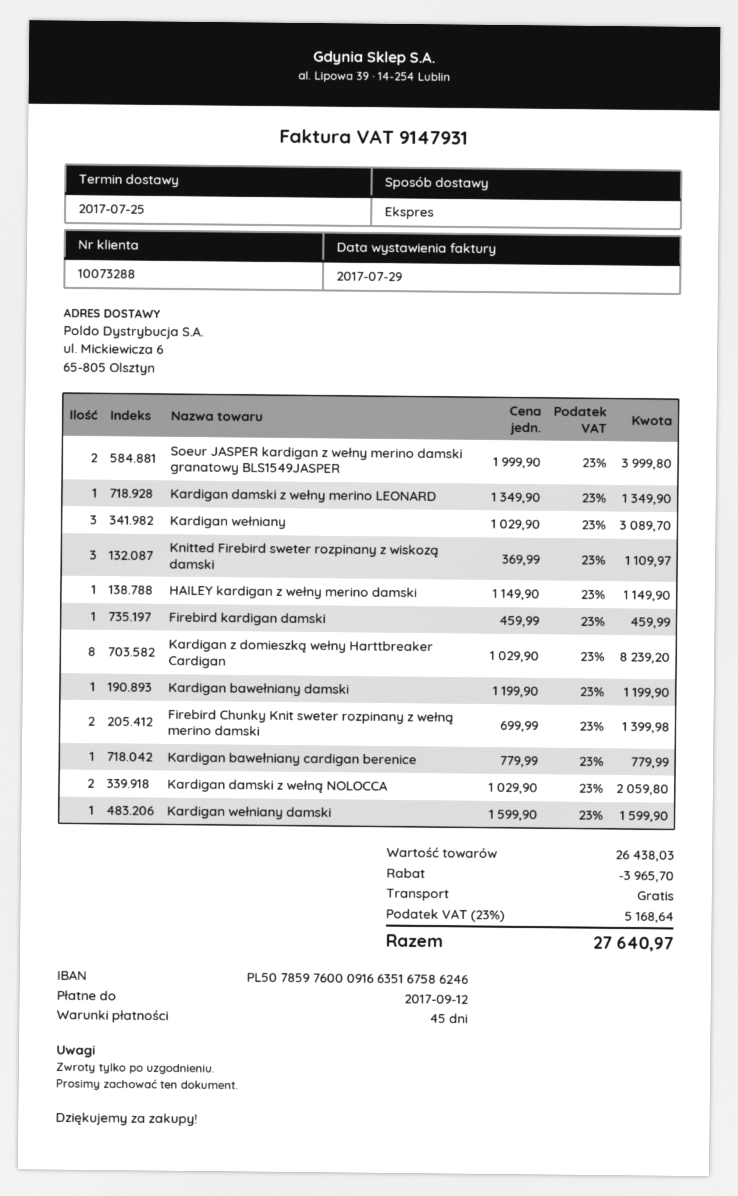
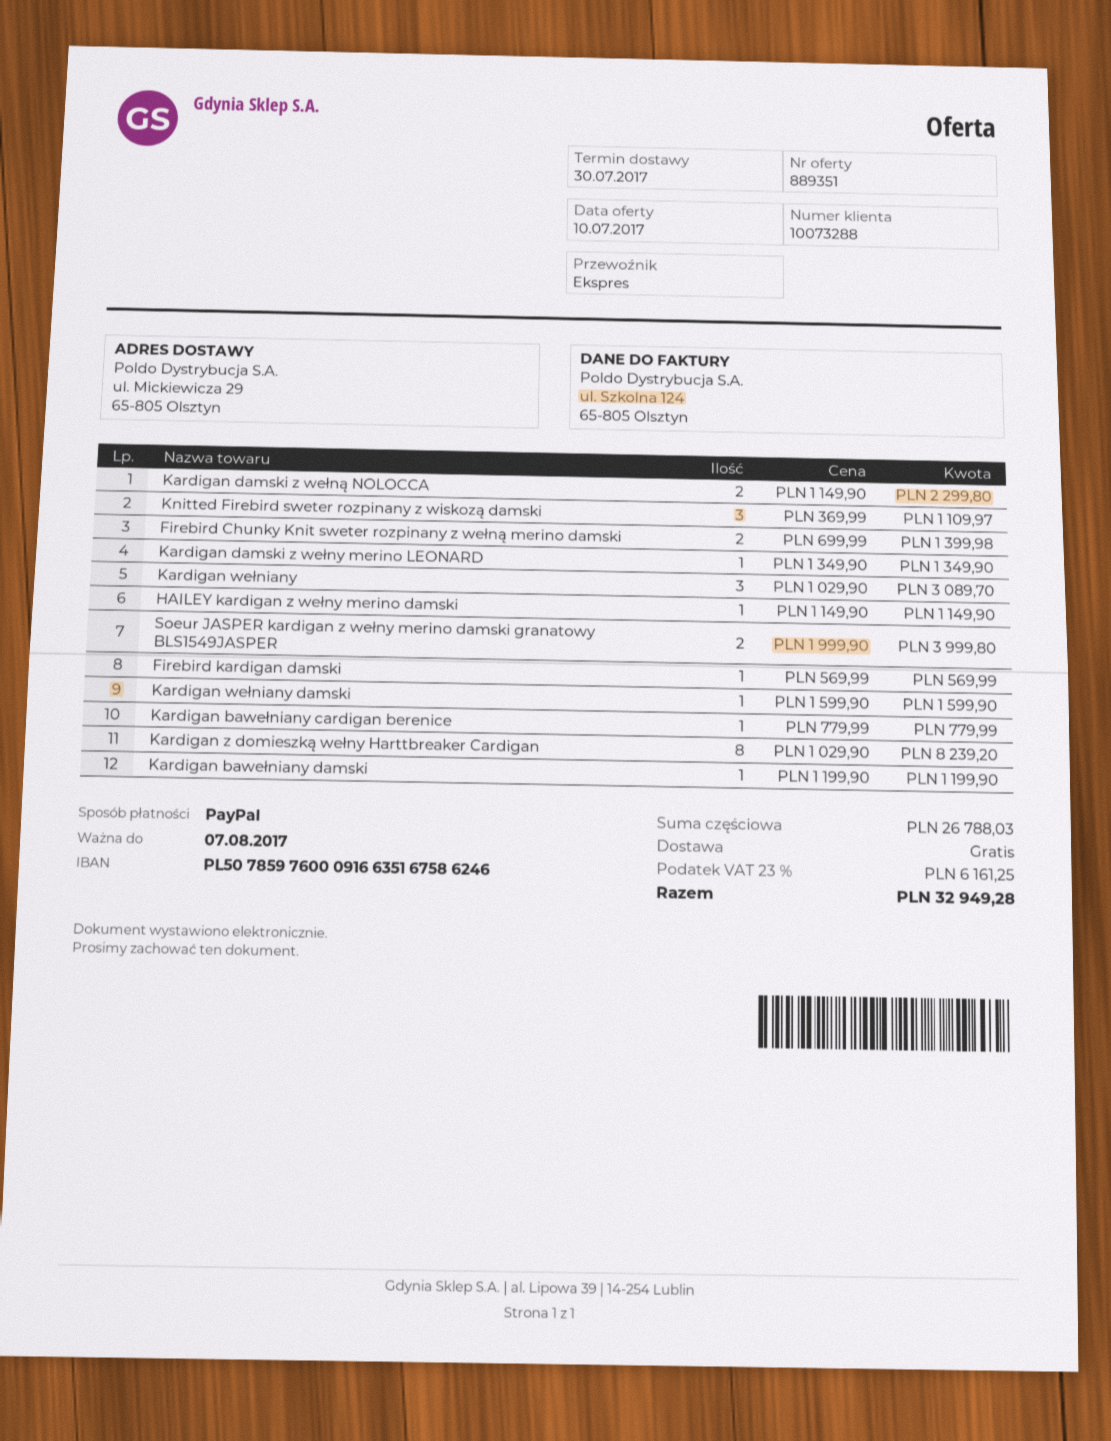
delivery date: 2017-07-25 -> 2017-07-30
ship to: ul. Mickiewicza 6, 65-805 Olsztyn -> ul. Mickiewicza 29, 65-805 Olsztyn
Firebird kardigan damski: 1 x 459.99 = 459.99 -> 1 x 569.99 = 569.99
Kardigan damski z wełną NOLOCCA: 2 x 1029.90 = 2059.80 -> 2 x 1149.90 = 2299.80
subtotal: 26438.03 -> 26788.03
discount: 3965.70 -> none
tax: 23% = 5168.64 -> 23% = 6161.25
total: 27640.97 -> 32949.28

